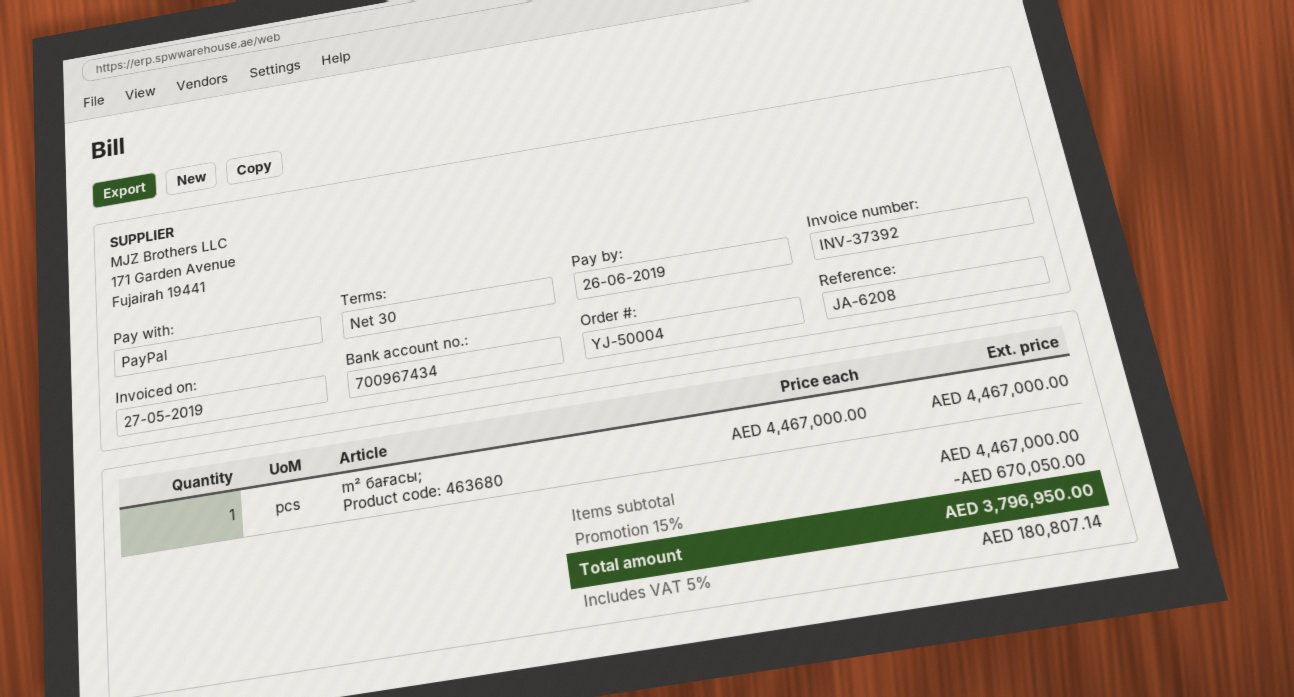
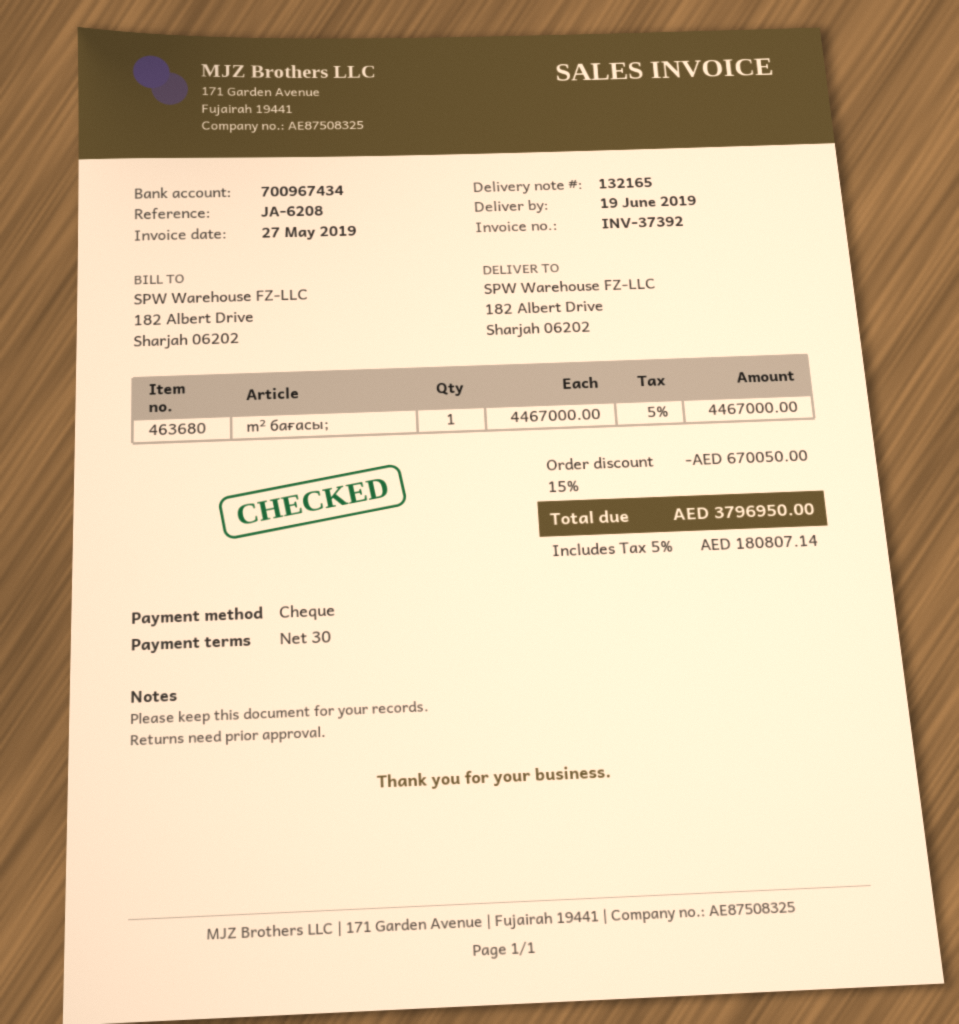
payment method: PayPal -> cheque

